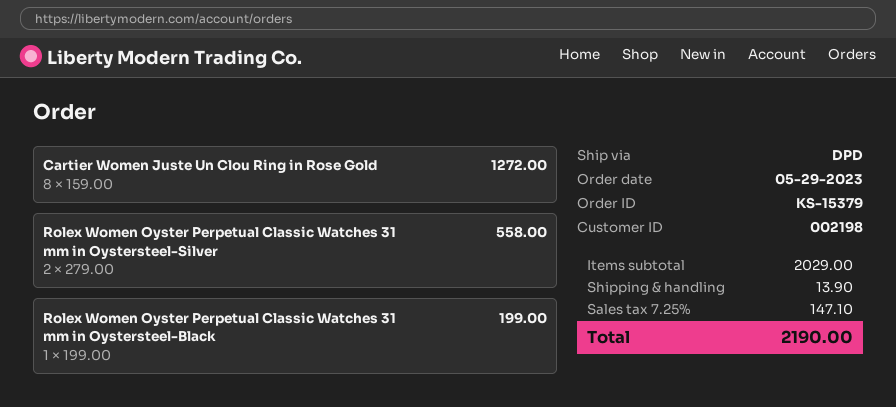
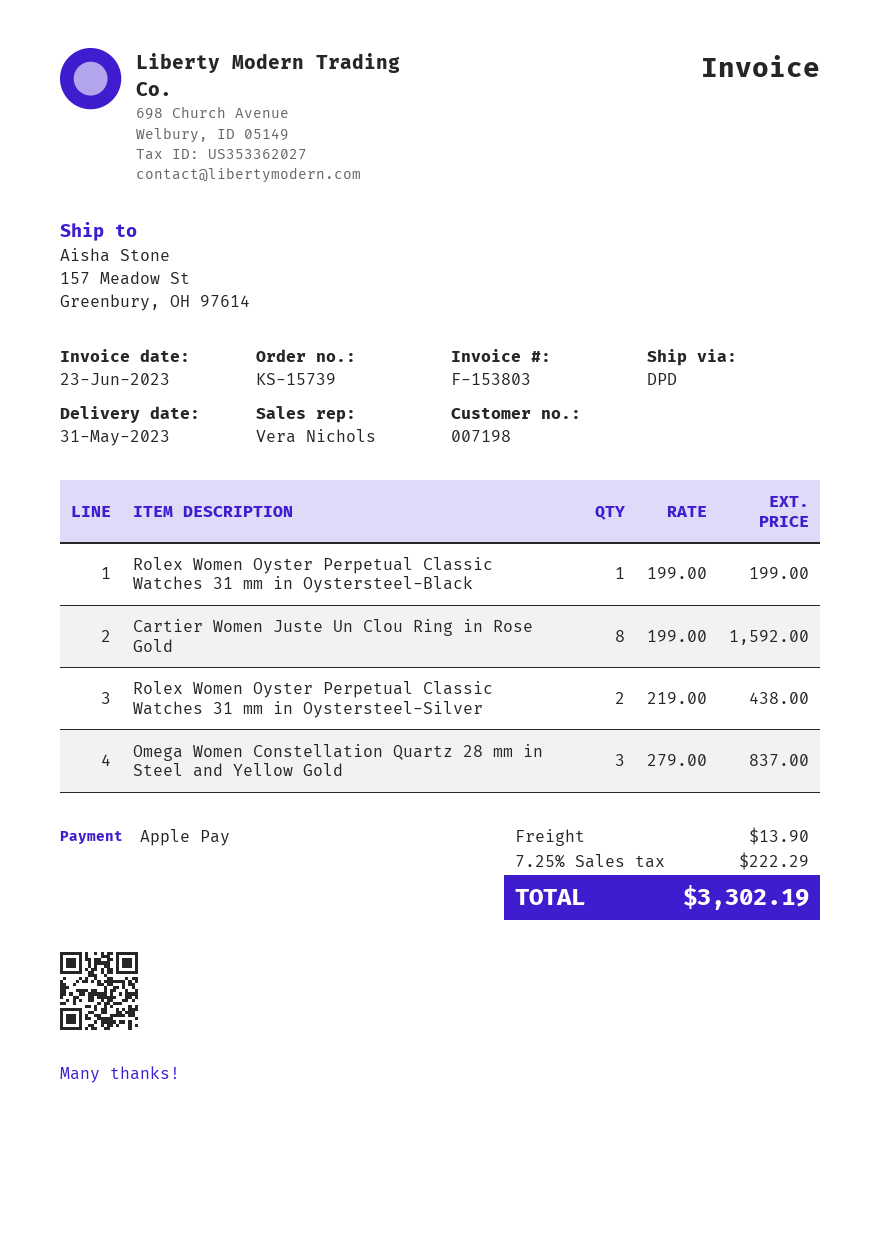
order number: KS-15379 -> KS-15739
customer number: 002198 -> 007198
Cartier Women Juste Un Clou Ring in Rose Gold: 8 x 159.00 = 1272.00 -> 8 x 199.00 = 1592.00
Rolex Women Oyster Perpetual Classic Watches 31 mm in Oystersteel-Silver: 2 x 279.00 = 558.00 -> 2 x 219.00 = 438.00
Omega Women Constellation Quartz 28 mm in Steel and Yellow Gold: none -> 3 x 279.00 = 837.00
tax: 7.25% = 147.10 -> 7.25% = 222.29
total: 2190.00 -> 3302.19

